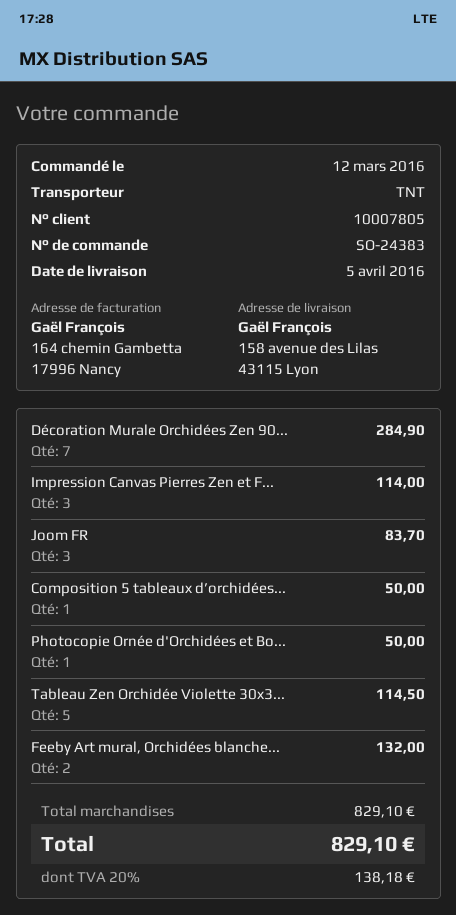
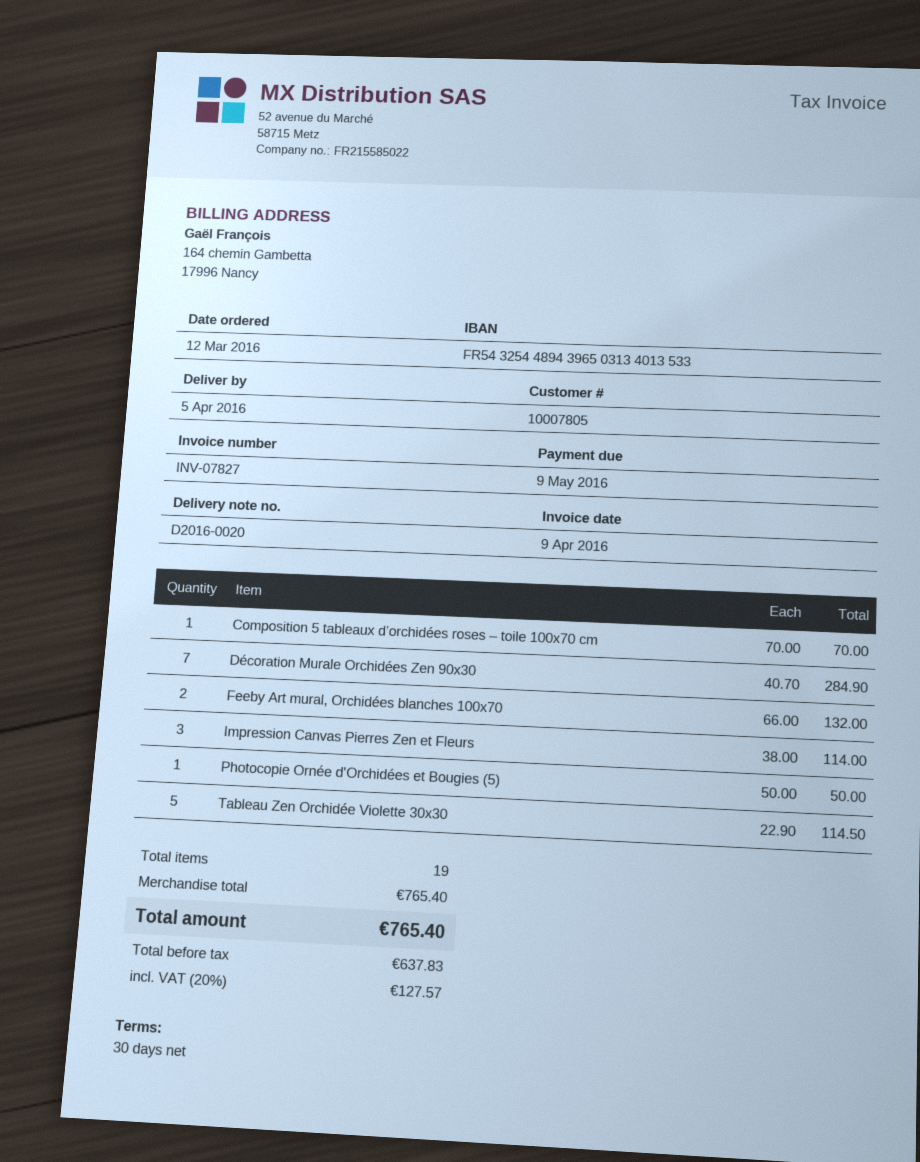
Joom FR: 3 for 83.70 -> none
Composition 5 tableaux d’orchidées...: 1 for 50.00 -> 1 for 70.00
subtotal: 829.10 -> 765.40
tax: 20% = 138.18 -> 20% = 127.57
total: 829.10 -> 765.40

